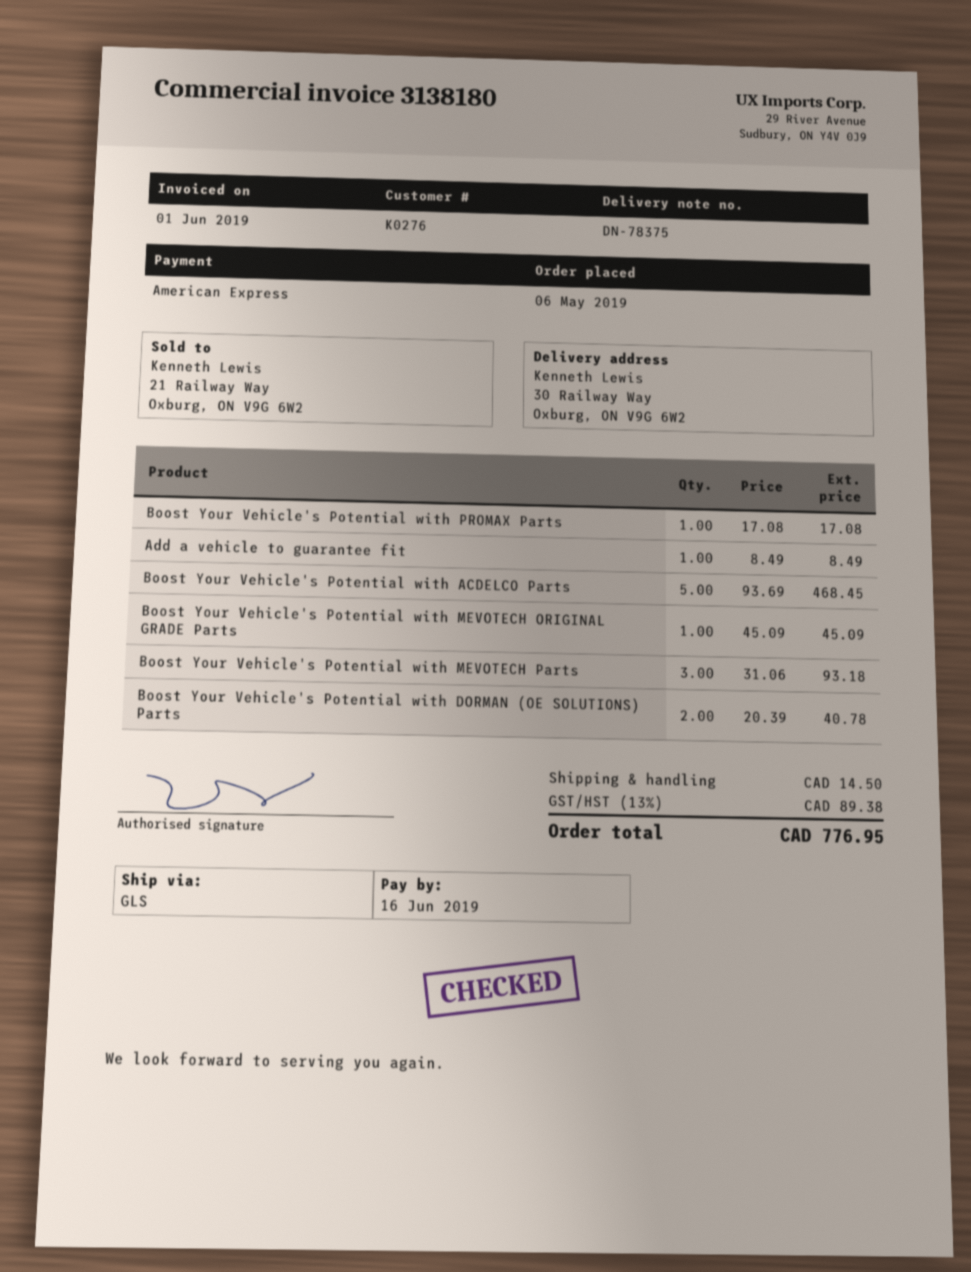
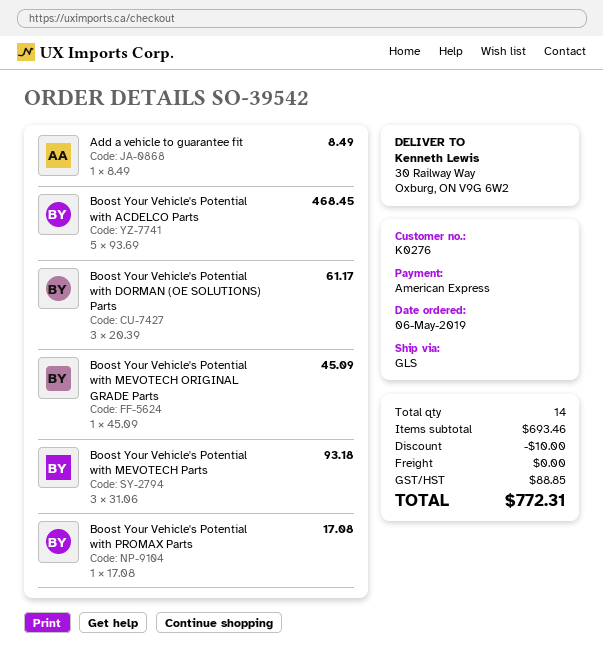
Boost Your Vehicle's Potential with DORMAN (OE SOLUTIONS) Parts: 2 x 20.39 = 40.78 -> 3 x 20.39 = 61.17
discount: none -> 10.00
shipping: 14.50 -> 0.00
tax: 89.38 -> 88.85
total: 776.95 -> 772.31

